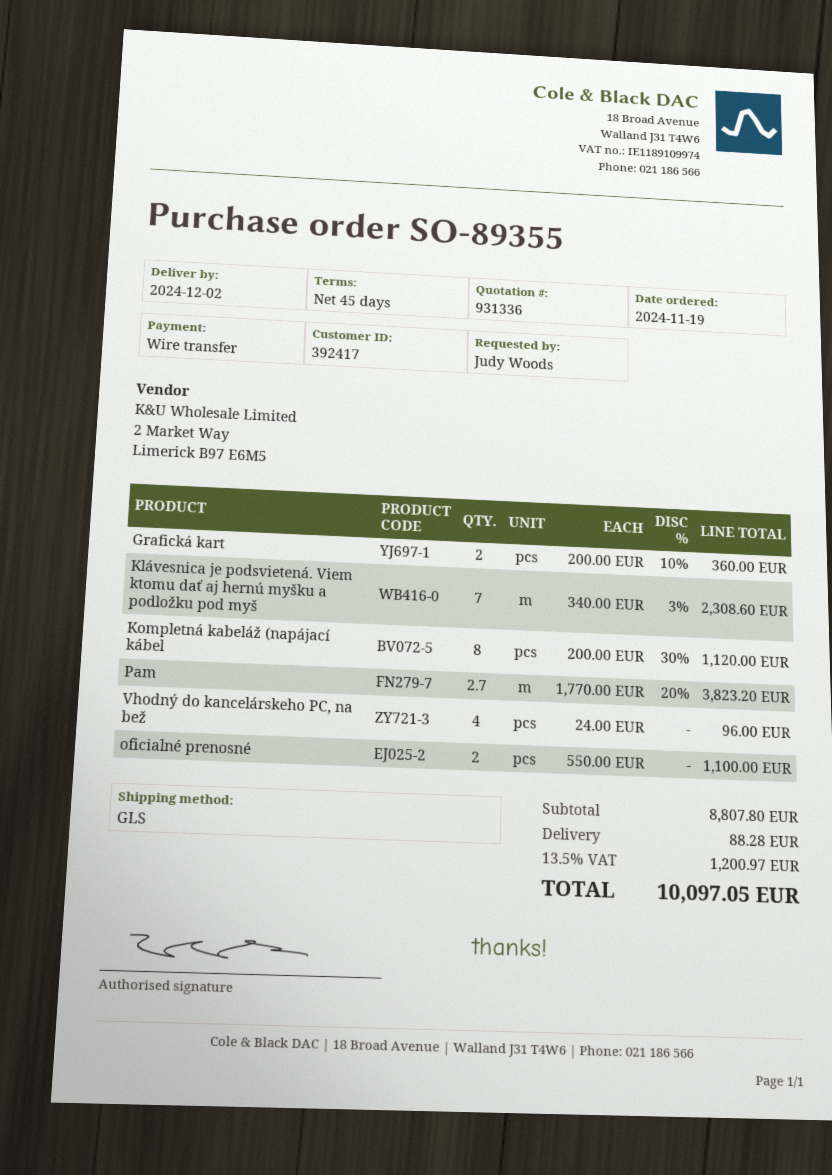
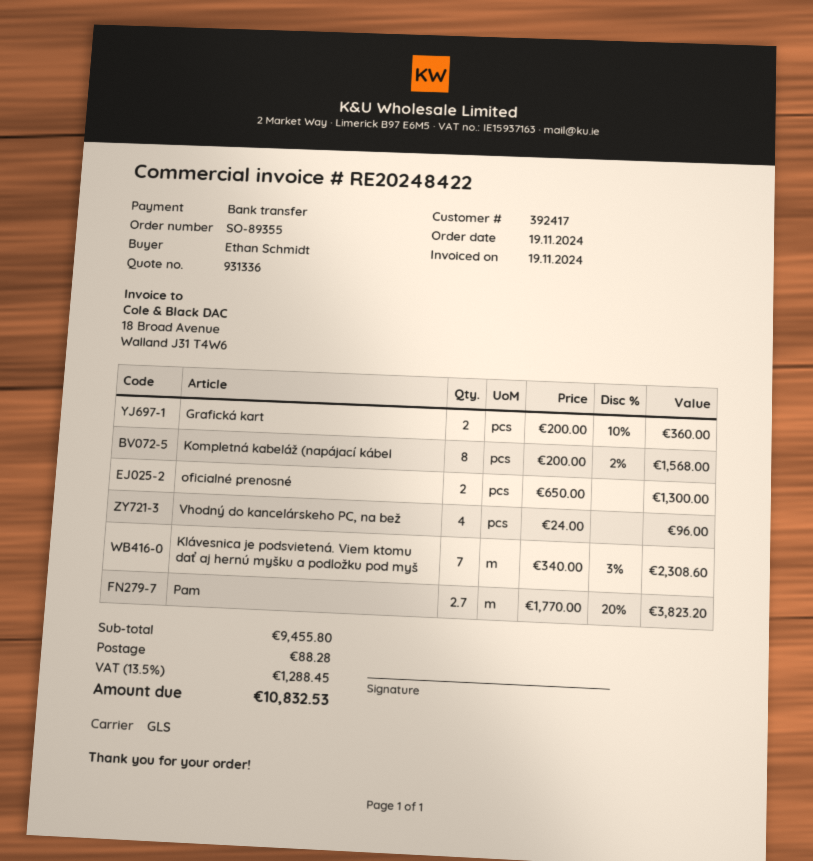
ordered by: Judy Woods -> Ethan Schmidt
Kompletná kabeláž (napájací kábel: 8 x 200.00 - 30% = 1120.00 -> 8 x 200.00 - 2% = 1568.00
oficialné prenosné: 2 x 550.00 = 1100.00 -> 2 x 650.00 = 1300.00
subtotal: 8807.80 -> 9455.80
tax: 13.5% = 1200.97 -> 13.5% = 1288.45
total: 10097.05 -> 10832.53

